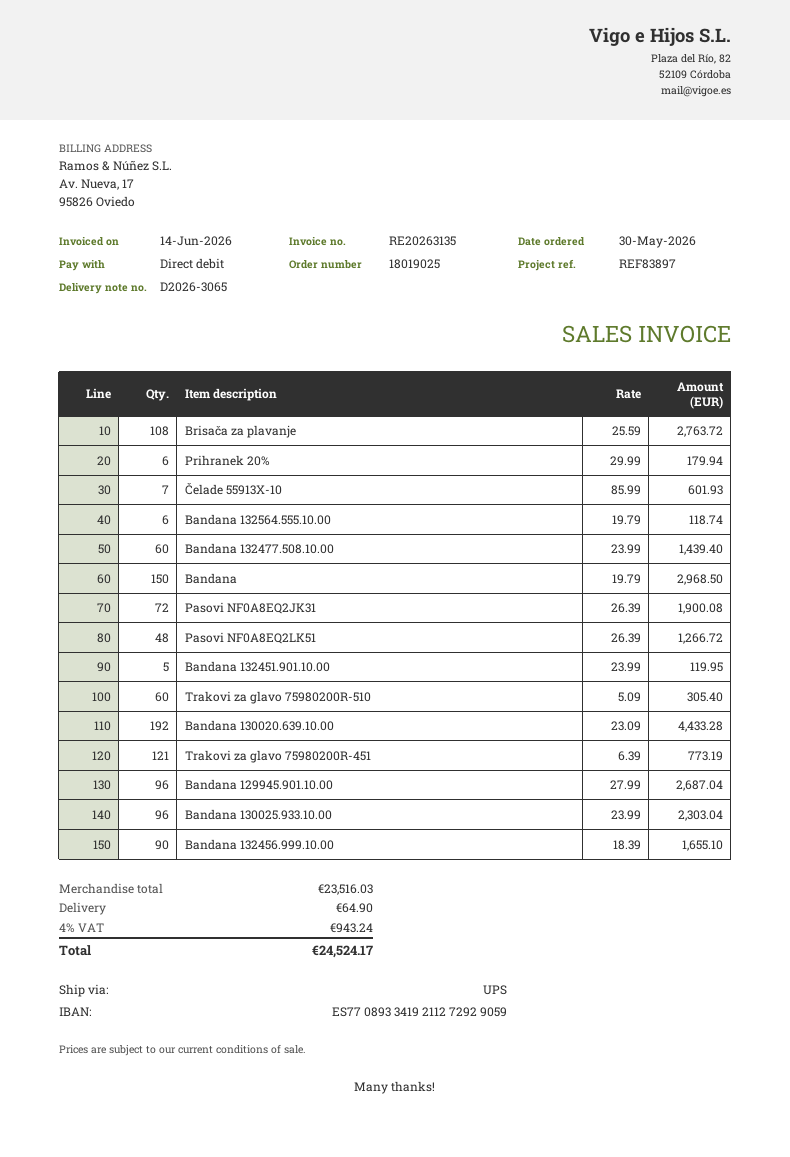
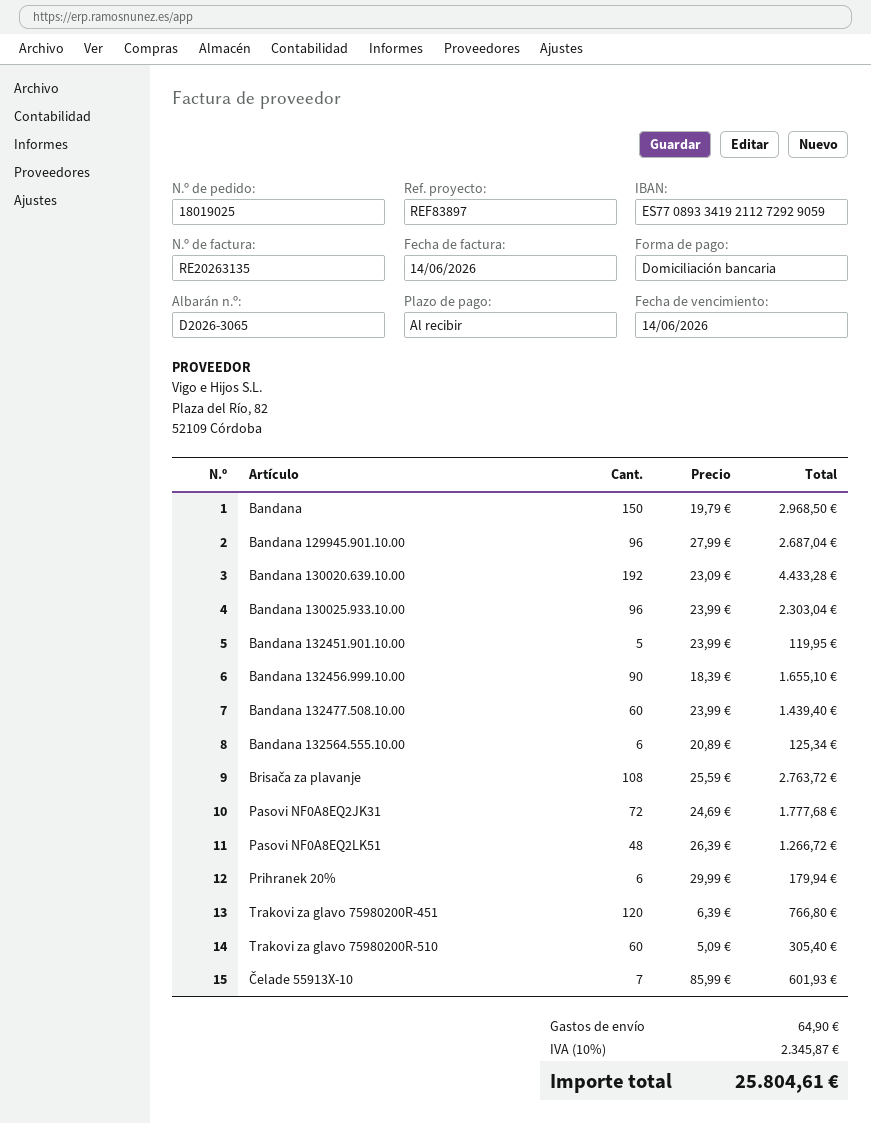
Bandana 132564.555.10.00: 6 x 19.79 = 118.74 -> 6 x 20.89 = 125.34
Pasovi NF0A8EQ2JK31: 72 x 26.39 = 1900.08 -> 72 x 24.69 = 1777.68
Trakovi za glavo 75980200R-451: 121 x 6.39 = 773.19 -> 120 x 6.39 = 766.80
tax: 4% = 943.24 -> 10% = 2345.87
total: 24524.17 -> 25804.61

